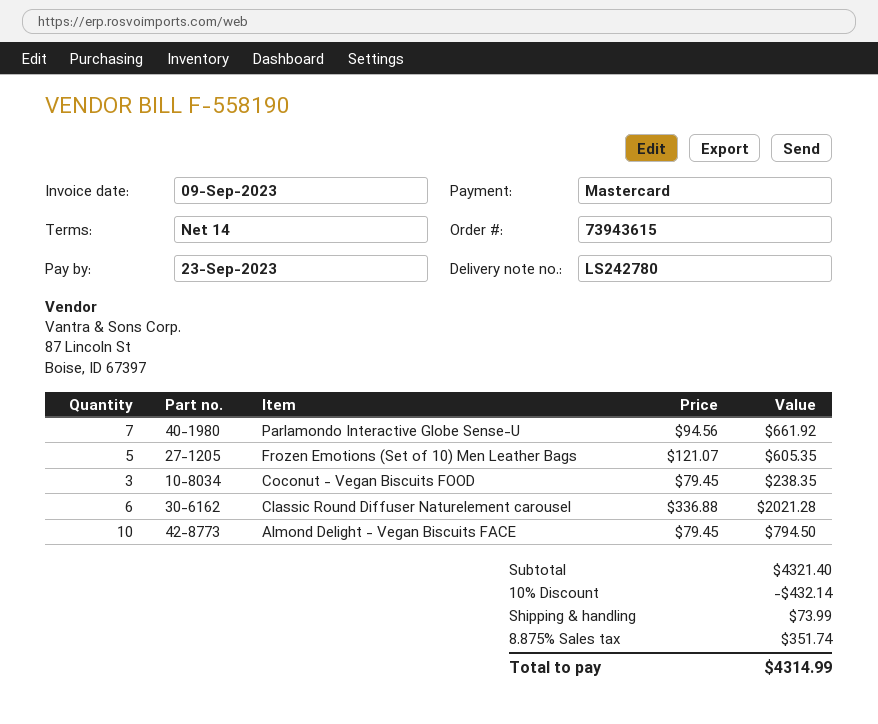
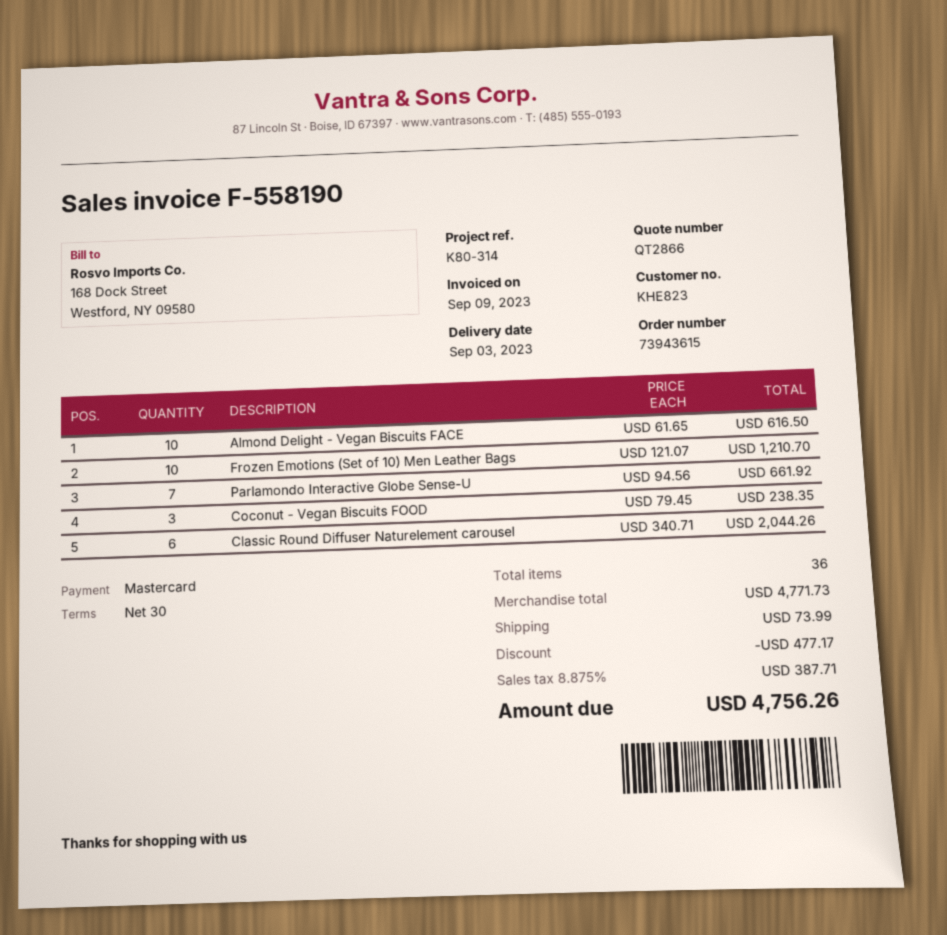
payment terms: 14 days -> 30 days
Frozen Emotions (Set of 10) Men Leather Bags: 5 x 121.07 = 605.35 -> 10 x 121.07 = 1210.70
Classic Round Diffuser Naturelement carousel: 6 x 336.88 = 2021.28 -> 6 x 340.71 = 2044.26
Almond Delight - Vegan Biscuits FACE: 10 x 79.45 = 794.50 -> 10 x 61.65 = 616.50
subtotal: 4321.40 -> 4771.73
discount: 432.14 -> 477.17
tax: 8.875% = 351.74 -> 8.875% = 387.71
total: 4314.99 -> 4756.26

